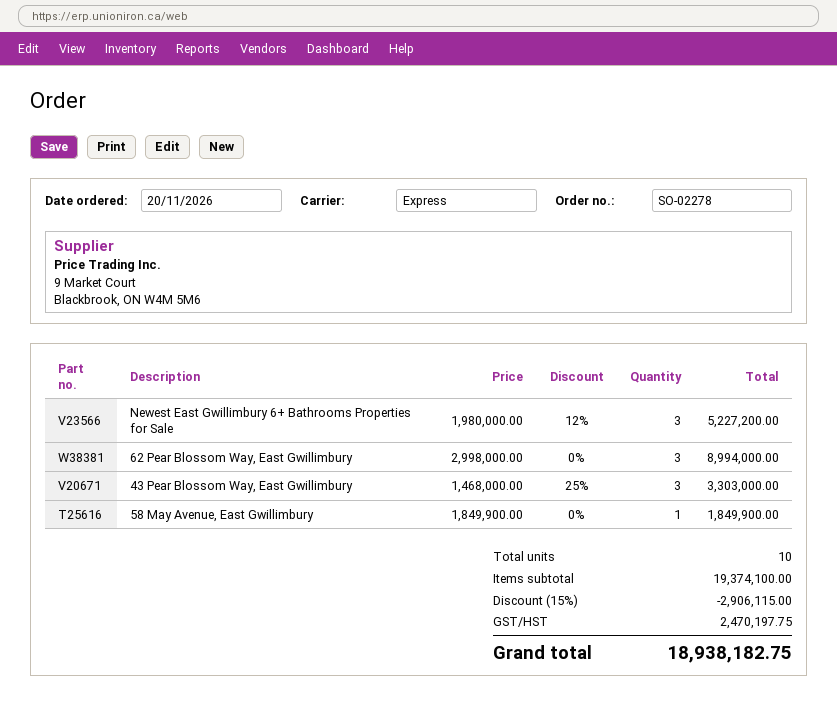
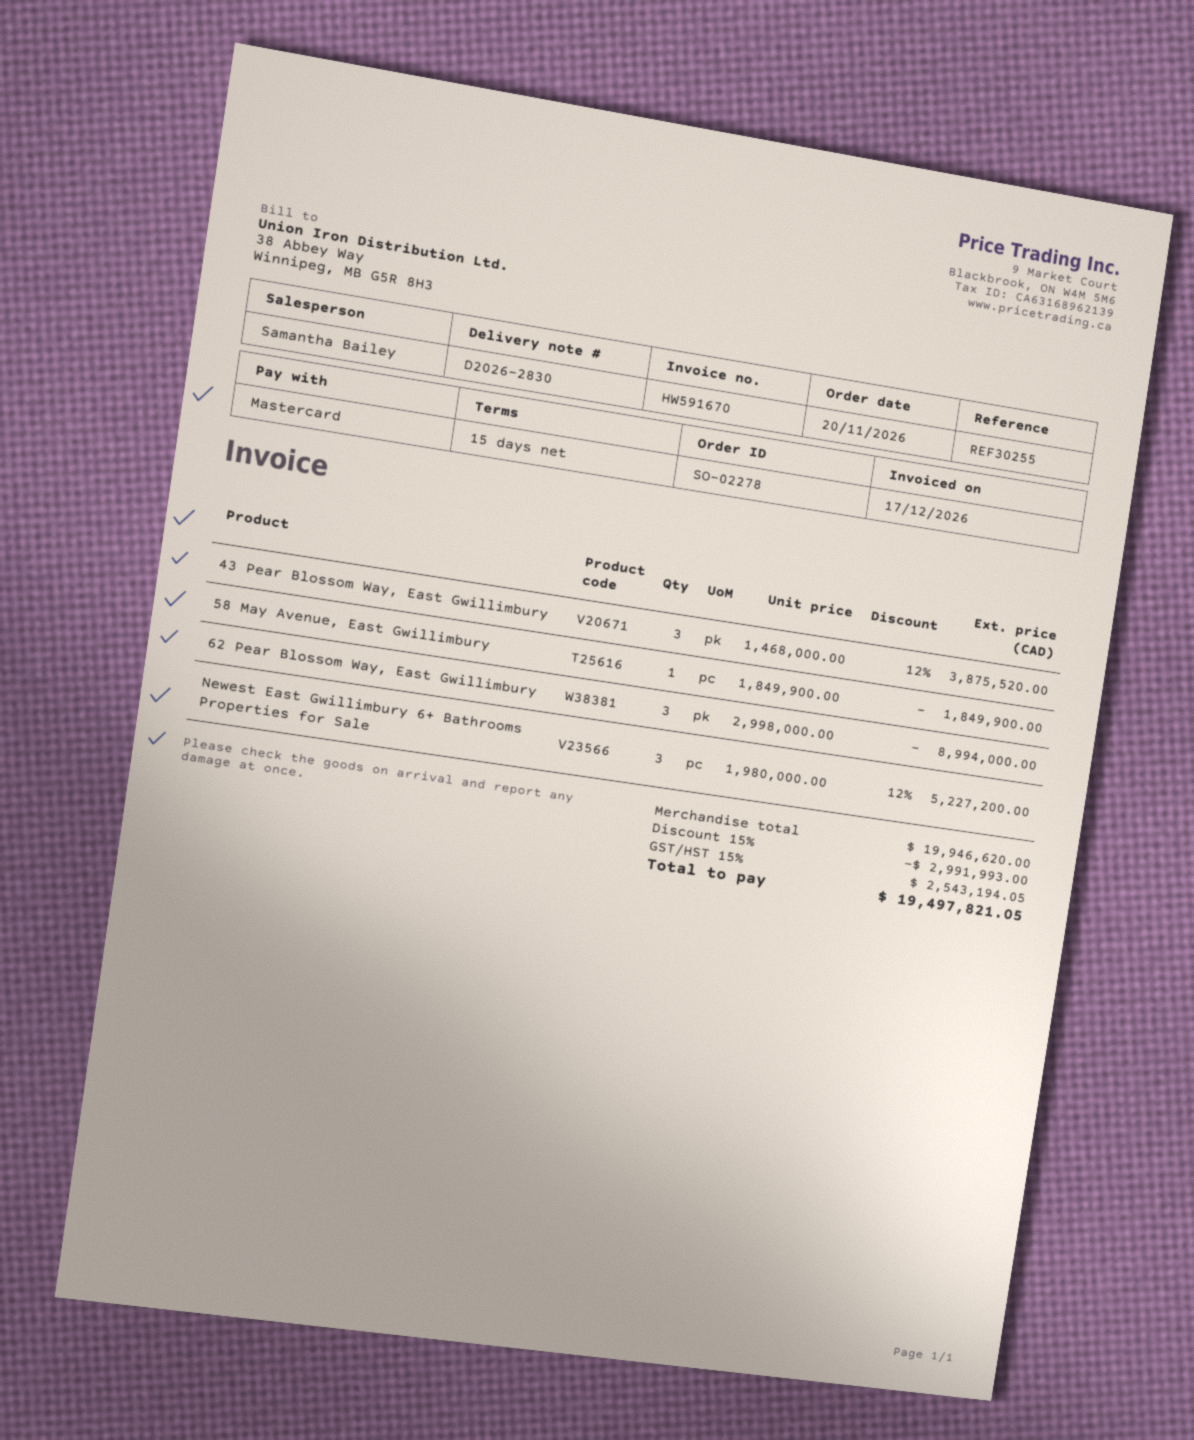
43 Pear Blossom Way, East Gwillimbury: 3 x 1468000.00 - 25% = 3303000.00 -> 3 x 1468000.00 - 12% = 3875520.00
subtotal: 19374100.00 -> 19946620.00
discount: 15% = 2906115.00 -> 15% = 2991993.00
tax: 2470197.75 -> 2543194.05
total: 18938182.75 -> 19497821.05

